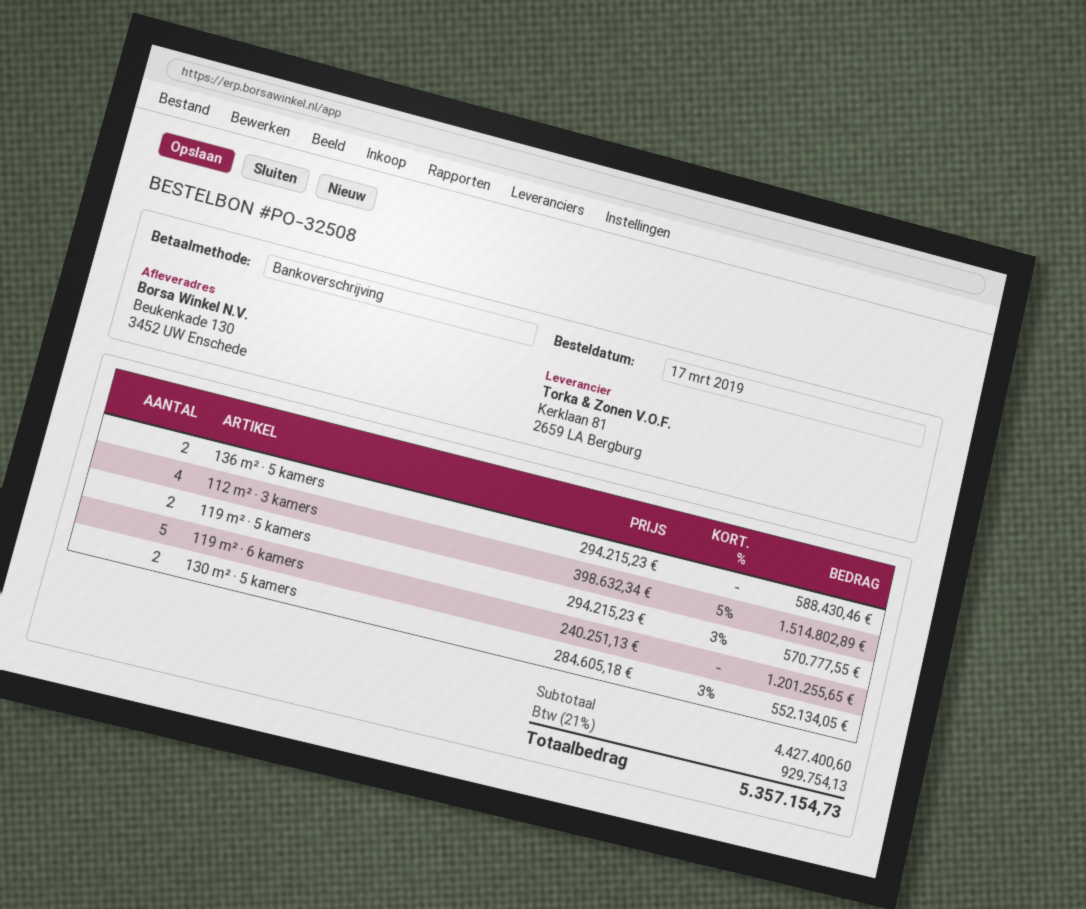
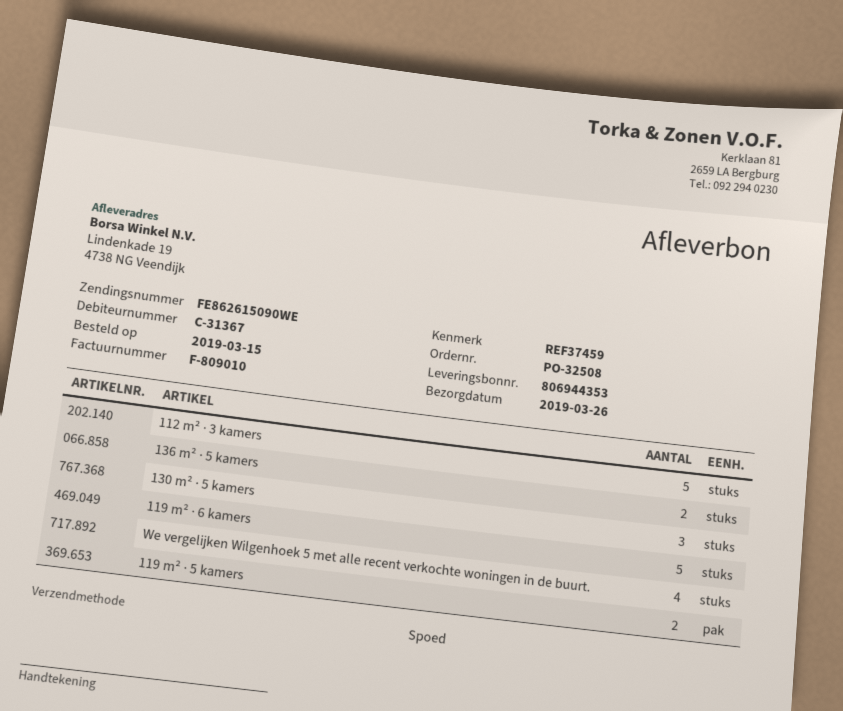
order date: 2019-03-17 -> 2019-03-15
ship to: Beukenkade 130, 3452 UW Enschede -> Lindenkade 19, 4738 NG Veendijk
112 m² · 3 kamers: 4 -> 5
130 m² · 5 kamers: 2 -> 3
We vergelijken Wilgenhoek 5 met alle recent verkochte woningen in de buurt.: none -> 4

